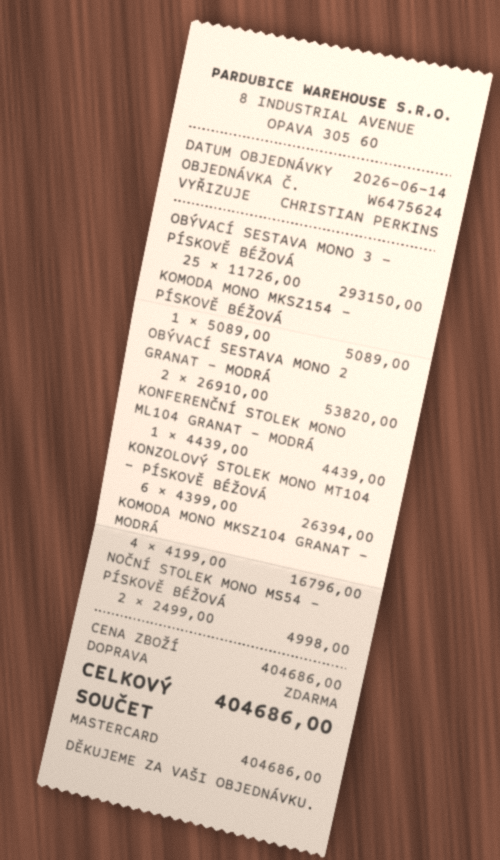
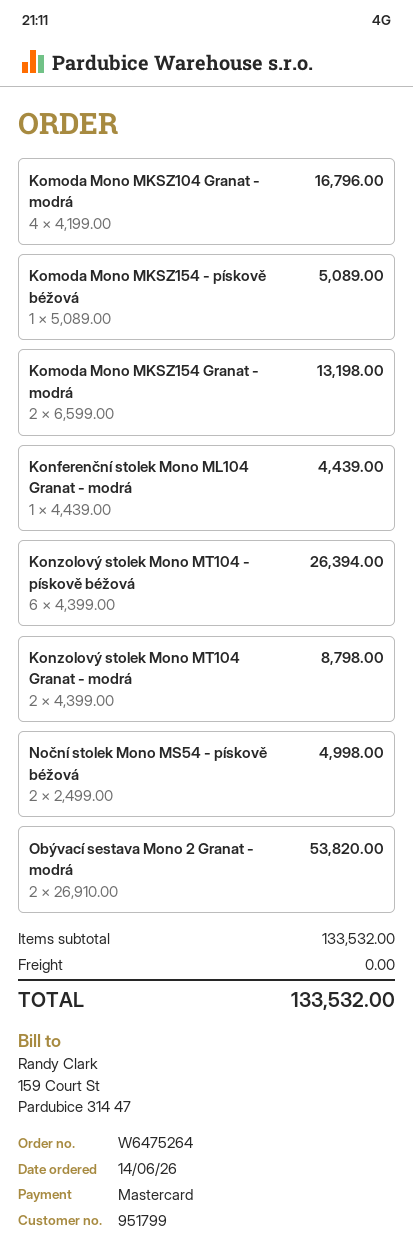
order number: W6475624 -> W6475264
OBÝVACÍ SESTAVA MONO 3 - PÍSKOVĚ BÉŽOVÁ: 25 x 11726.00 = 293150.00 -> none
Komoda Mono MKSZ154 Granat - modrá: none -> 2 x 6599.00 = 13198.00
Konzolový stolek Mono MT104 Granat - modrá: none -> 2 x 4399.00 = 8798.00
subtotal: 404686.00 -> 133532.00
total: 404686.00 -> 133532.00

